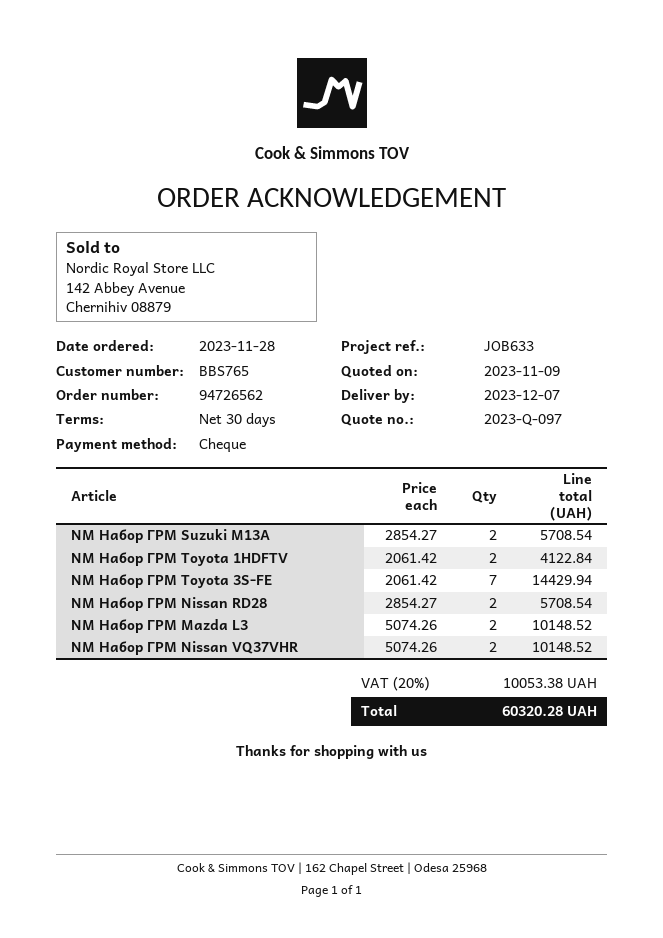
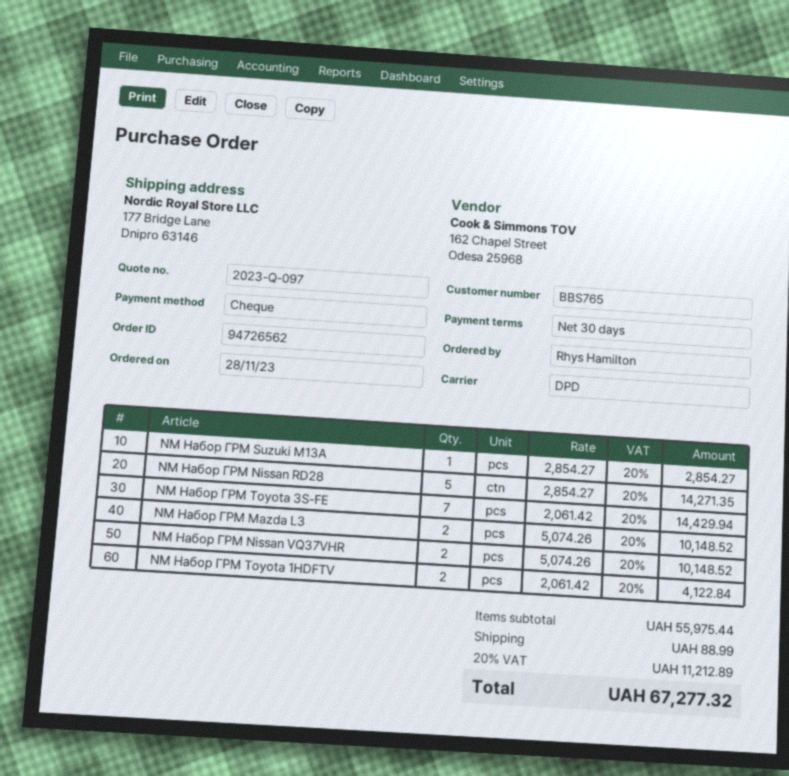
NM Набор ГРМ Suzuki M13A: 2 x 2854.27 = 5708.54 -> 1 x 2854.27 = 2854.27
NM Набор ГРМ Nissan RD28: 2 x 2854.27 = 5708.54 -> 5 x 2854.27 = 14271.35
shipping: none -> 88.99
tax: 20% = 10053.38 -> 20% = 11212.89
total: 60320.28 -> 67277.32

